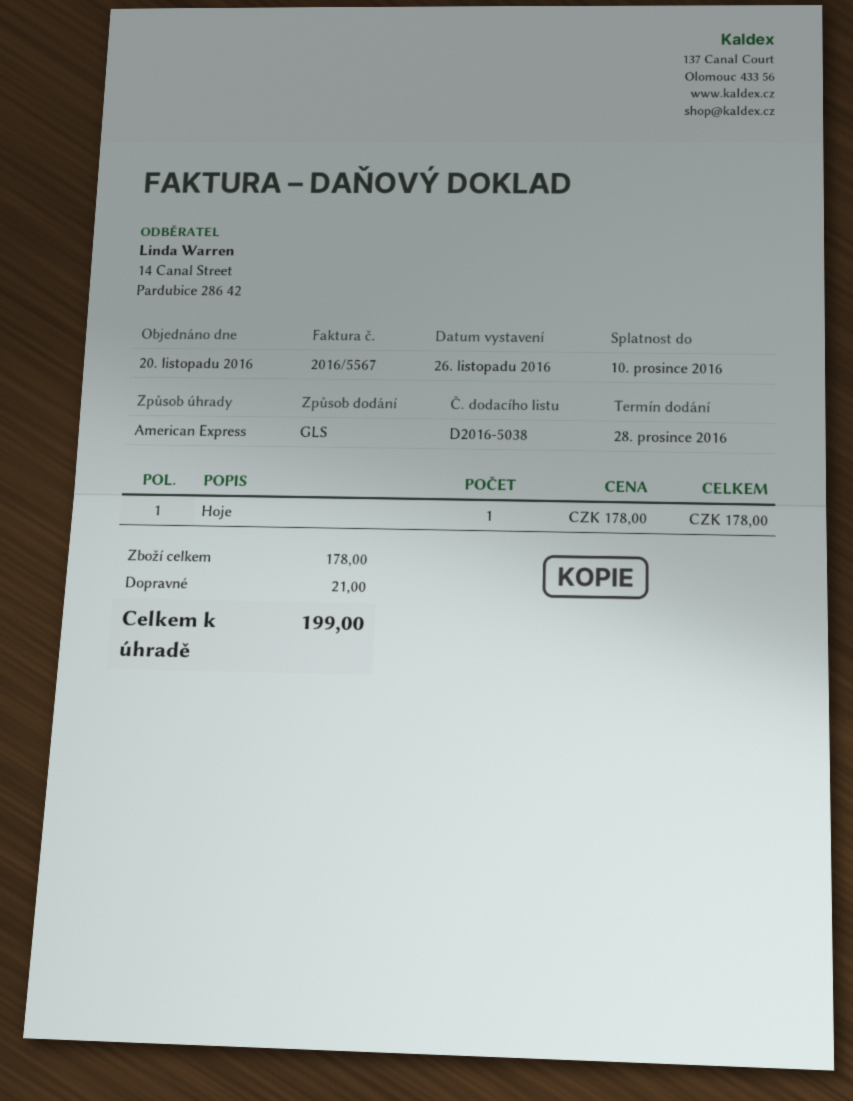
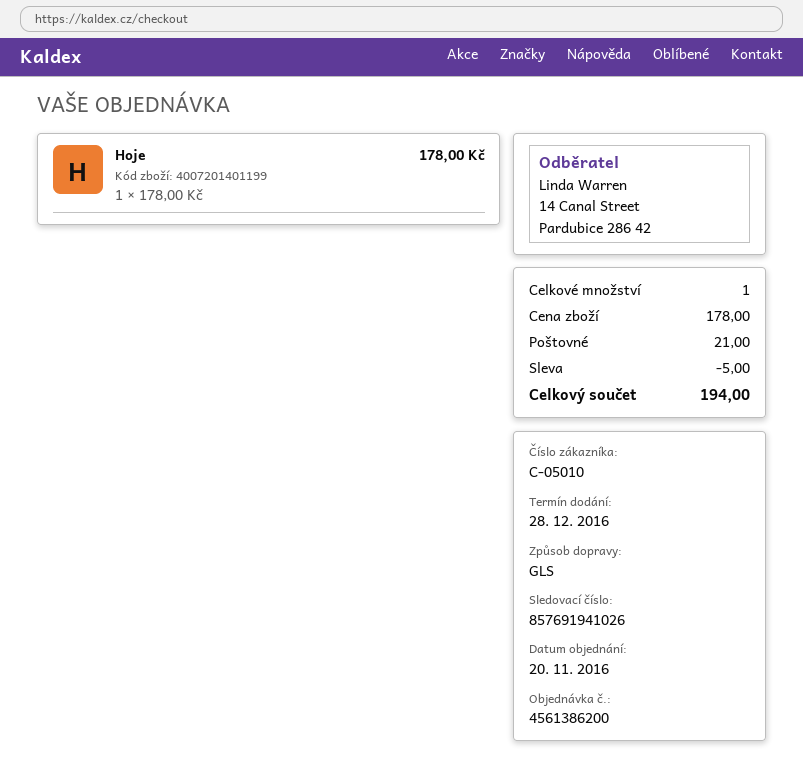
discount: none -> 5.00
total: 199.00 -> 194.00

